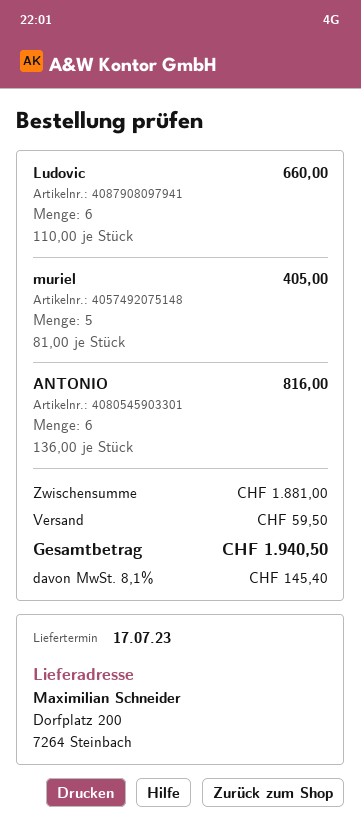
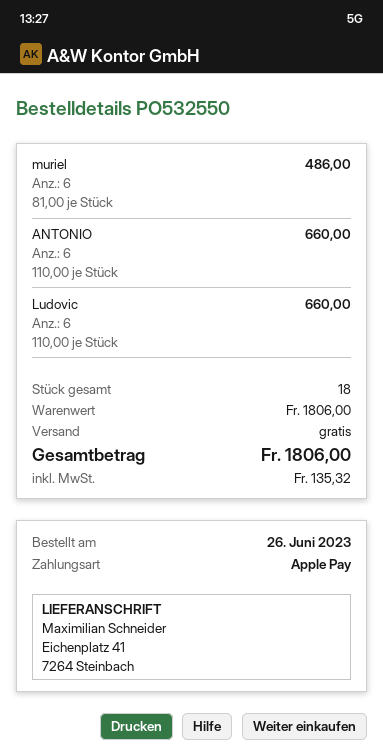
ship to: Dorfplatz 200, 7264 Steinbach -> Eichenplatz 41, 7264 Steinbach
muriel: 5 x 81.00 = 405.00 -> 6 x 81.00 = 486.00
ANTONIO: 6 x 136.00 = 816.00 -> 6 x 110.00 = 660.00
subtotal: 1881.00 -> 1806.00
shipping: 59.50 -> 0.00
tax: 145.40 -> 135.32
total: 1940.50 -> 1806.00

